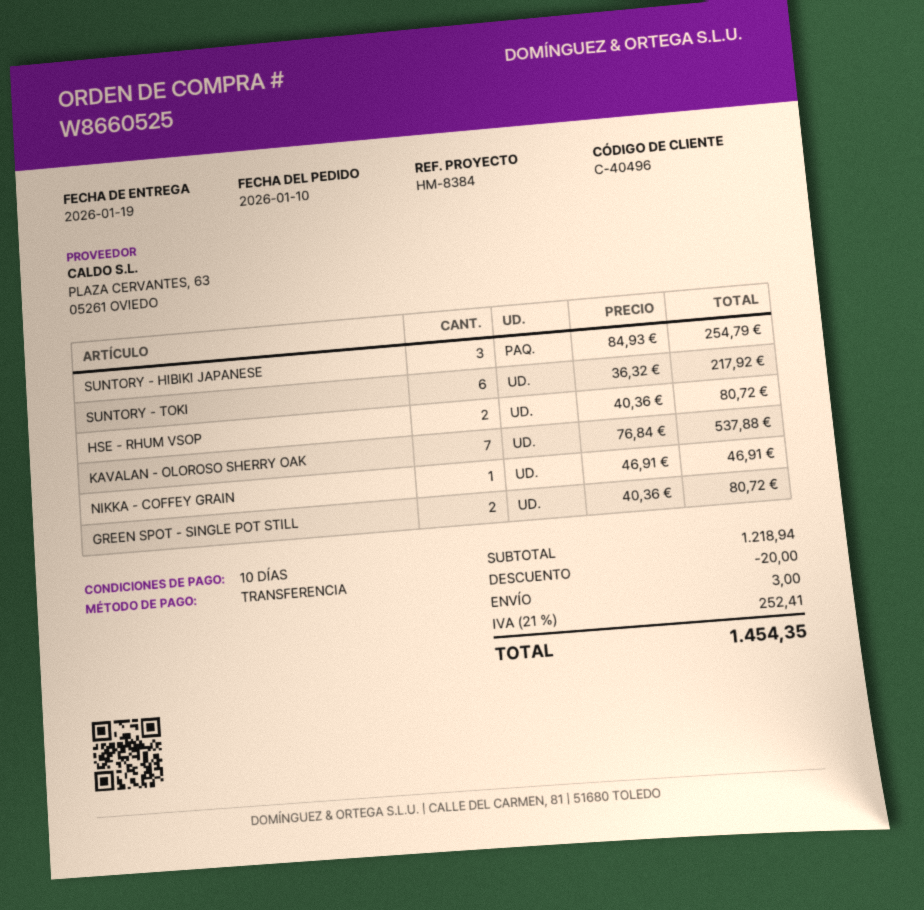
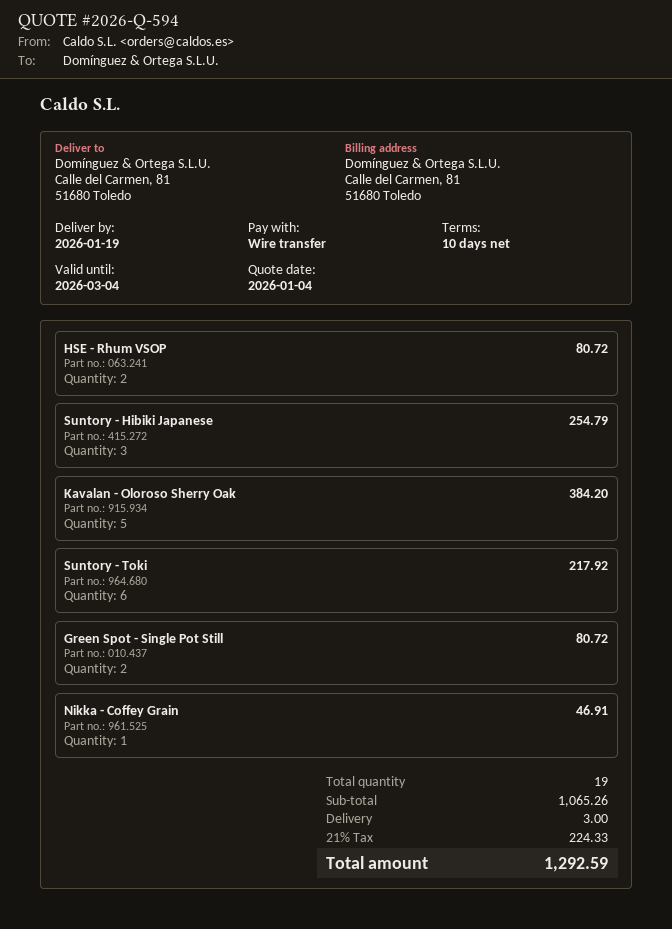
KAVALAN - OLOROSO SHERRY OAK: 7 for 537.88 -> 5 for 384.20
subtotal: 1218.94 -> 1065.26
discount: 20.00 -> none
tax: 21% = 252.41 -> 21% = 224.33
total: 1454.35 -> 1292.59

